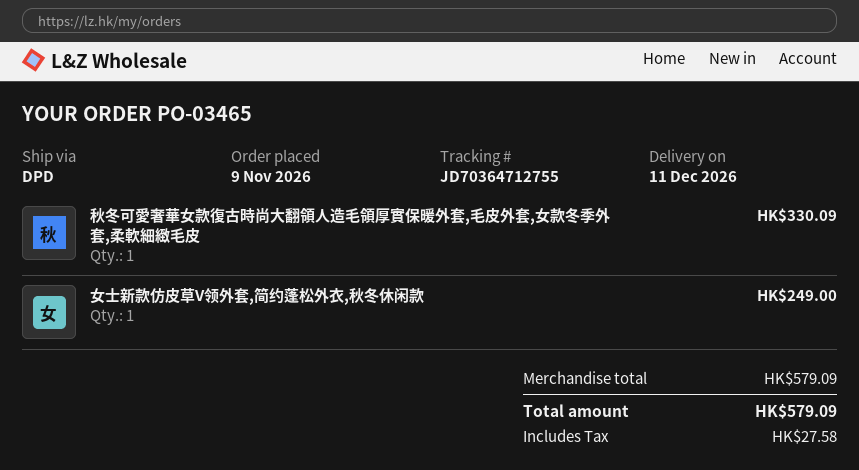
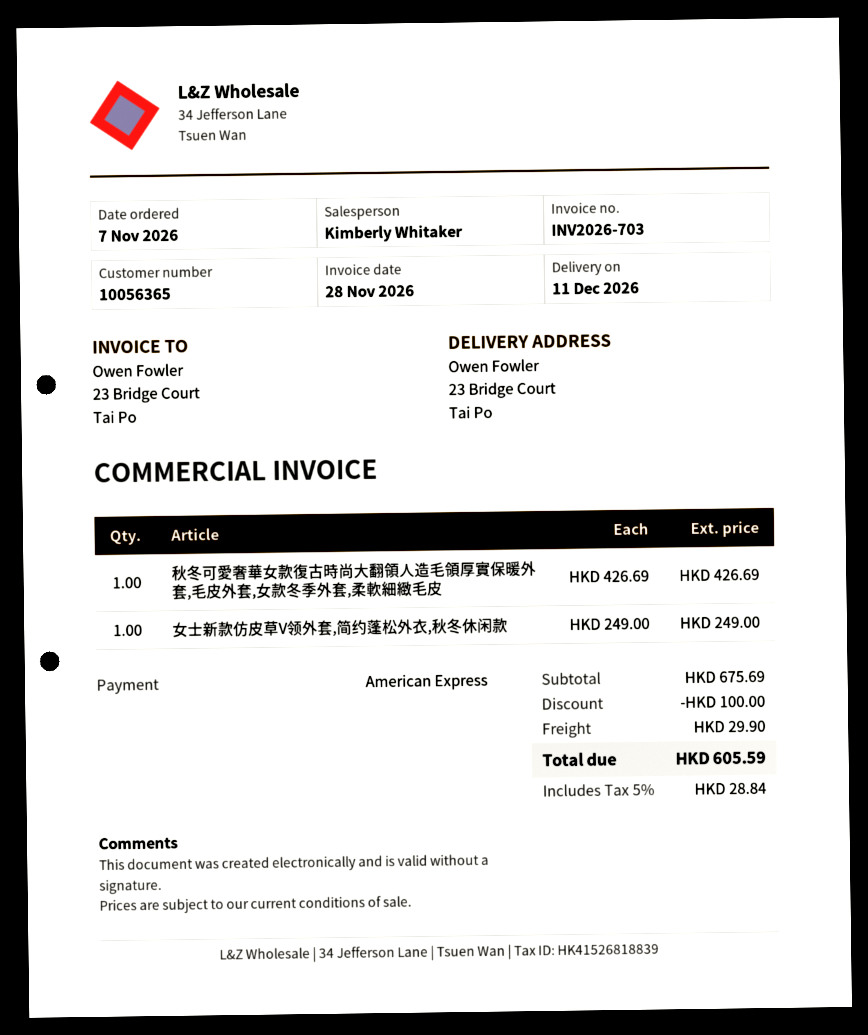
order date: 2026-11-09 -> 2026-11-07
秋冬可愛奢華女款復古時尚大翻領人造毛領厚實保暖外套,毛皮外套,女款冬季外套,柔軟細緻毛皮: 1 for 330.09 -> 1 for 426.69
subtotal: 579.09 -> 675.69
discount: none -> 100.00
shipping: none -> 29.90
tax: 27.58 -> 28.84
total: 579.09 -> 605.59

